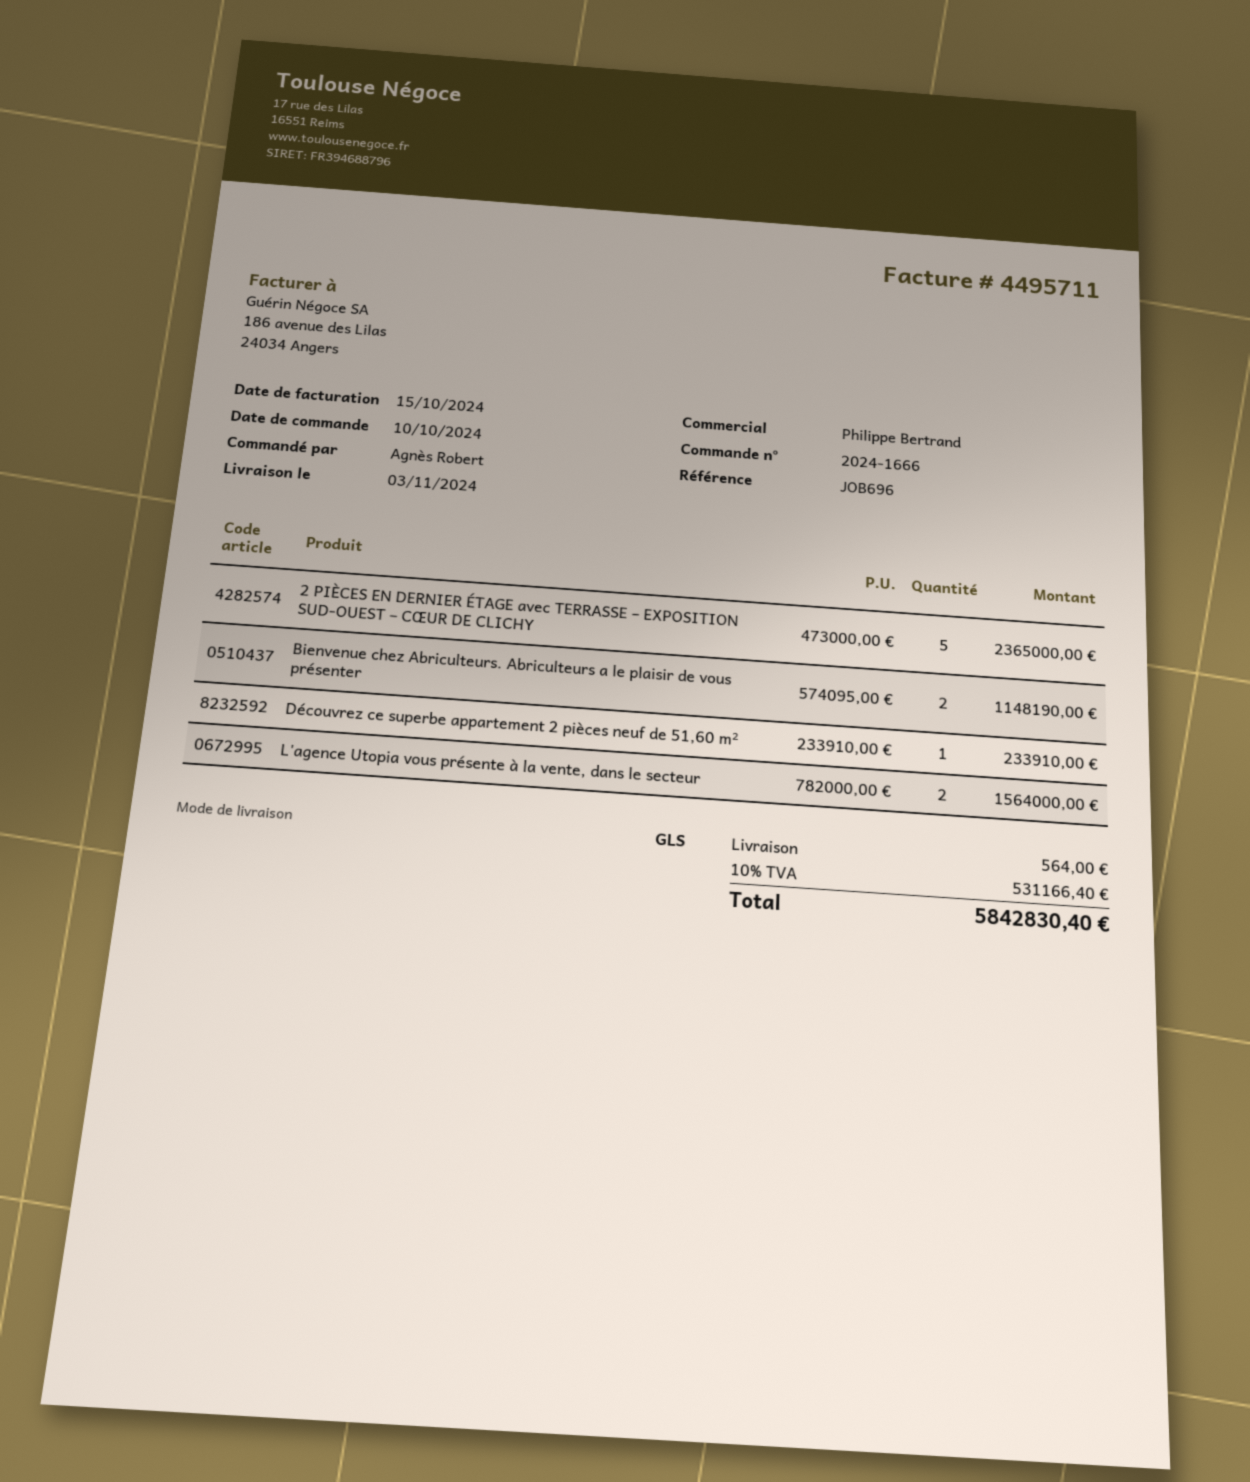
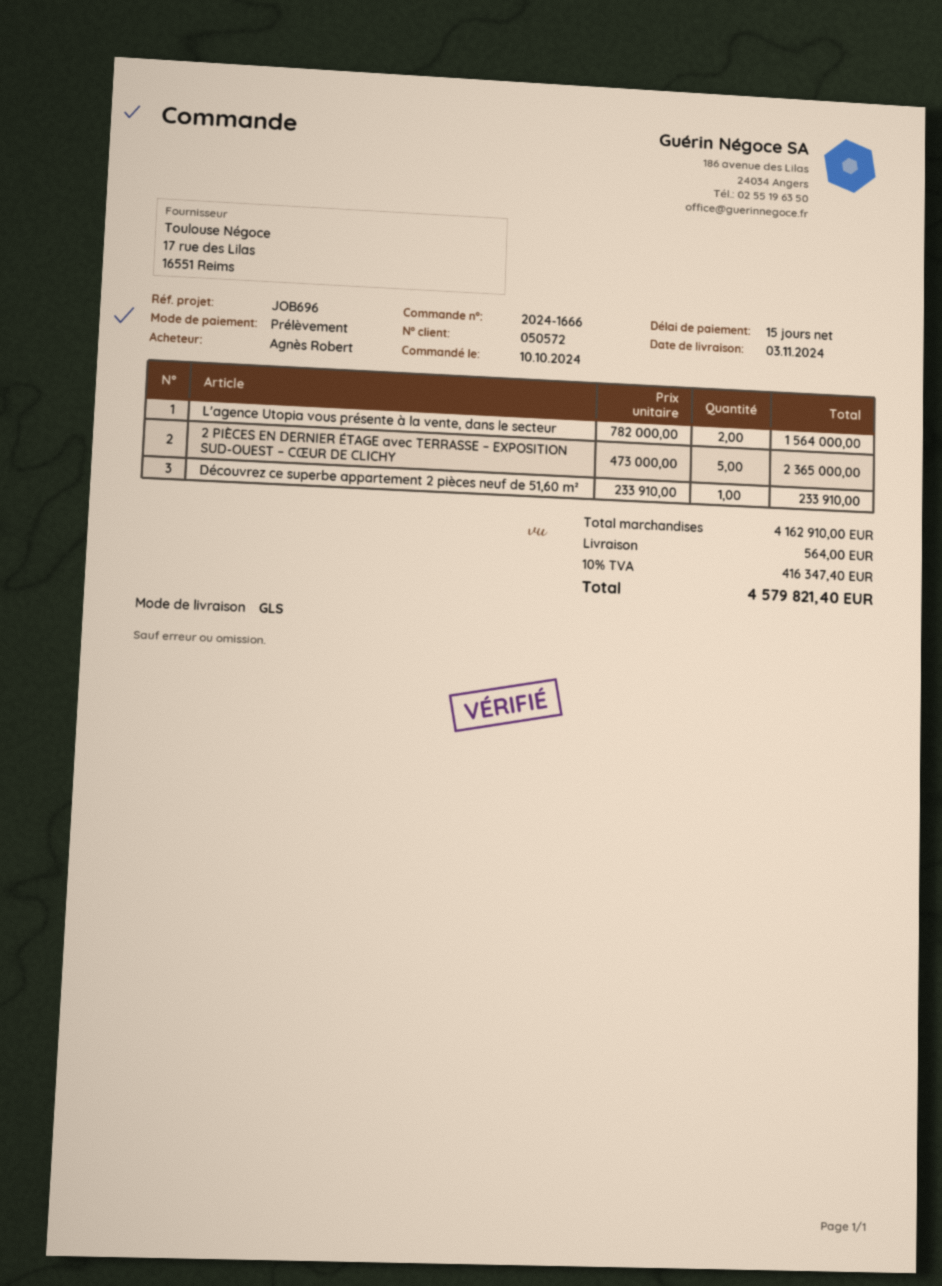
Bienvenue chez Abriculteurs. Abriculteurs a le plaisir de vous présenter: 2 x 574095.00 = 1148190.00 -> none
tax: 10% = 531166.40 -> 10% = 416347.40
total: 5842830.40 -> 4579821.40

